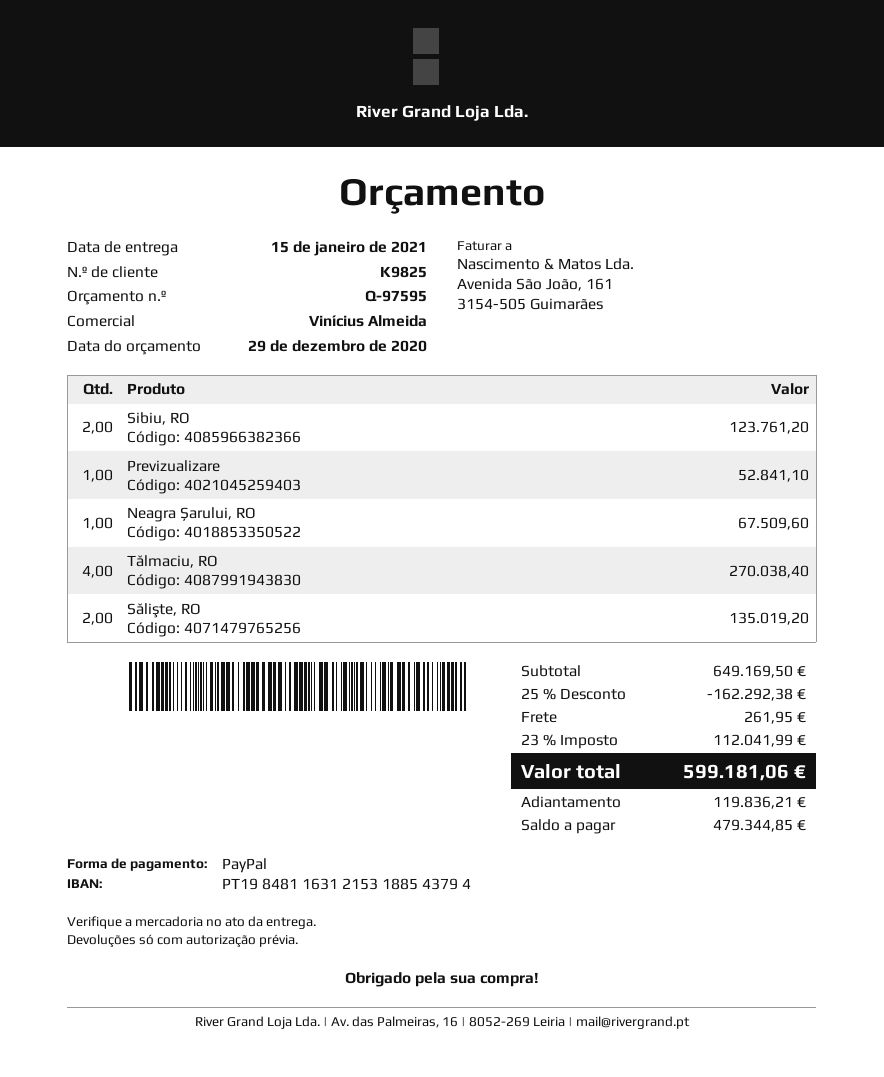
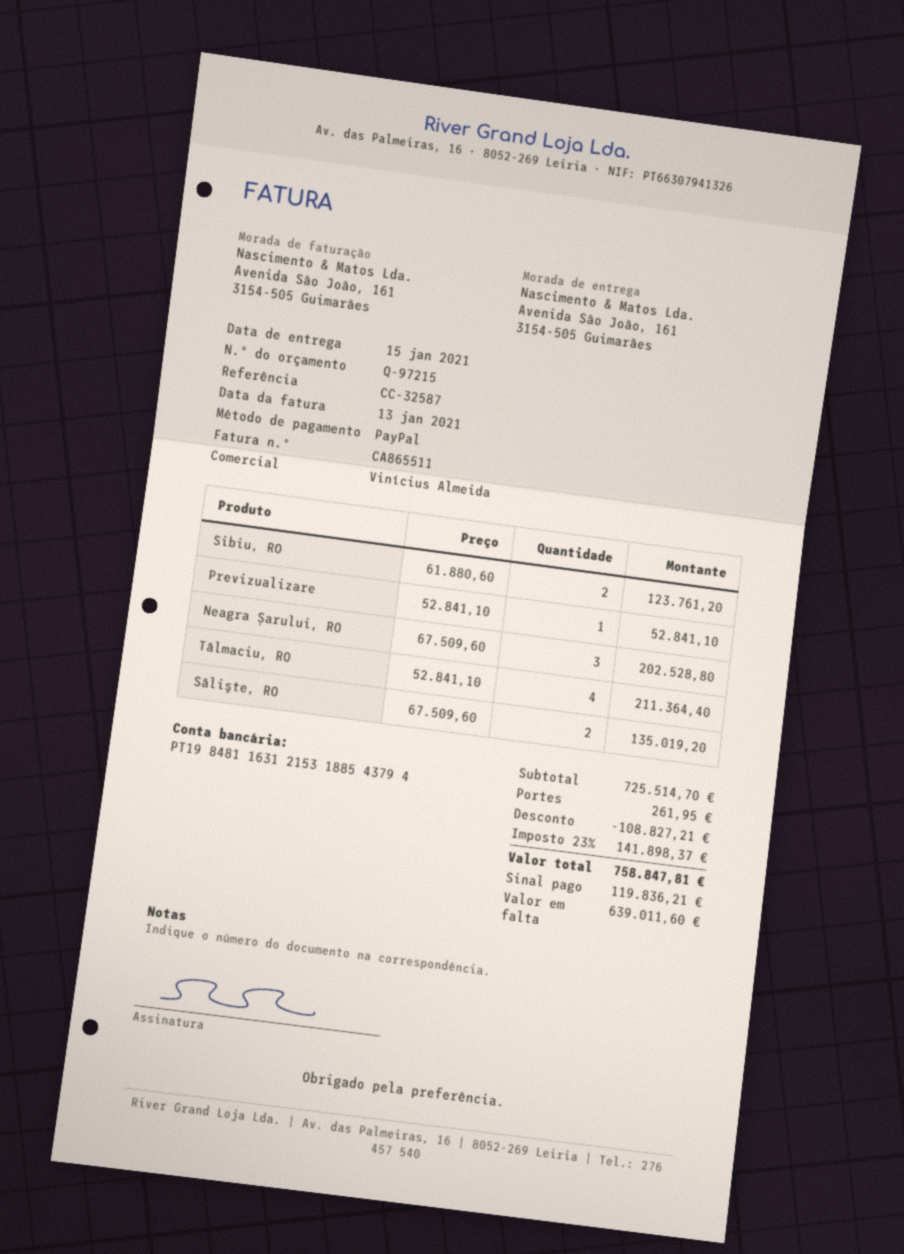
quote number: Q-97595 -> Q-97215
Neagra Șarului, RO: 1 for 67509.60 -> 3 for 202528.80
Tălmaciu, RO: 4 for 270038.40 -> 4 for 211364.40
subtotal: 649169.50 -> 725514.70
discount: 162292.38 -> 108827.21
tax: 23% = 112041.99 -> 23% = 141898.37
total: 599181.06 -> 758847.81
balance: 479344.85 -> 639011.60

